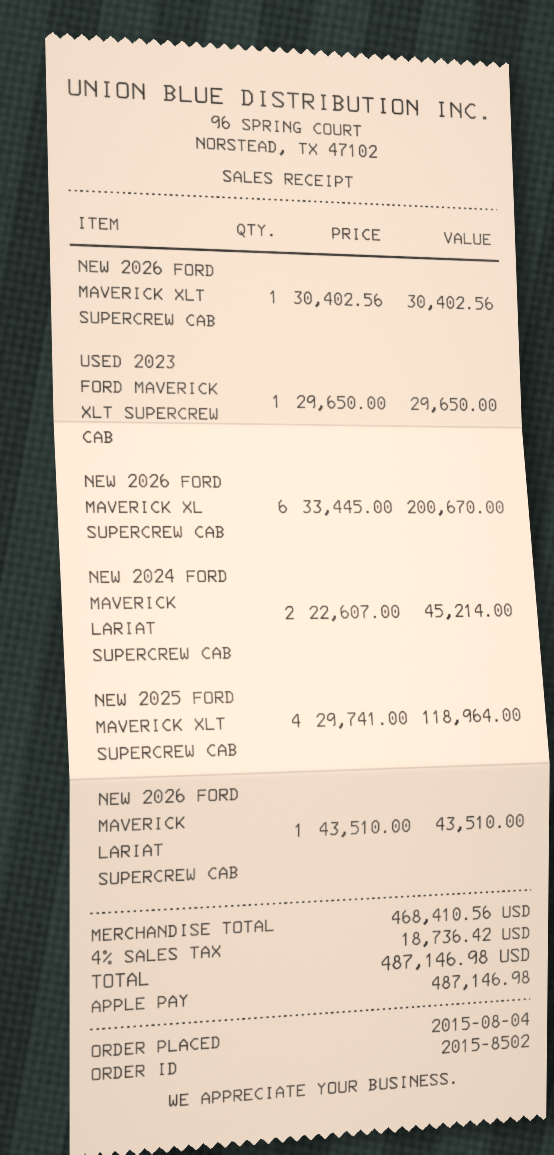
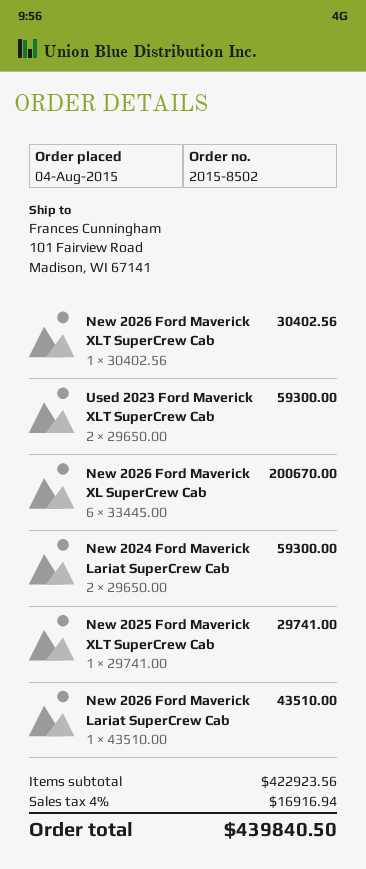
USED 2023 FORD MAVERICK XLT SUPERCREW CAB: 1 x 29650.00 = 29650.00 -> 2 x 29650.00 = 59300.00
NEW 2024 FORD MAVERICK LARIAT SUPERCREW CAB: 2 x 22607.00 = 45214.00 -> 2 x 29650.00 = 59300.00
NEW 2025 FORD MAVERICK XLT SUPERCREW CAB: 4 x 29741.00 = 118964.00 -> 1 x 29741.00 = 29741.00
subtotal: 468410.56 -> 422923.56
tax: 4% = 18736.42 -> 4% = 16916.94
total: 487146.98 -> 439840.50

